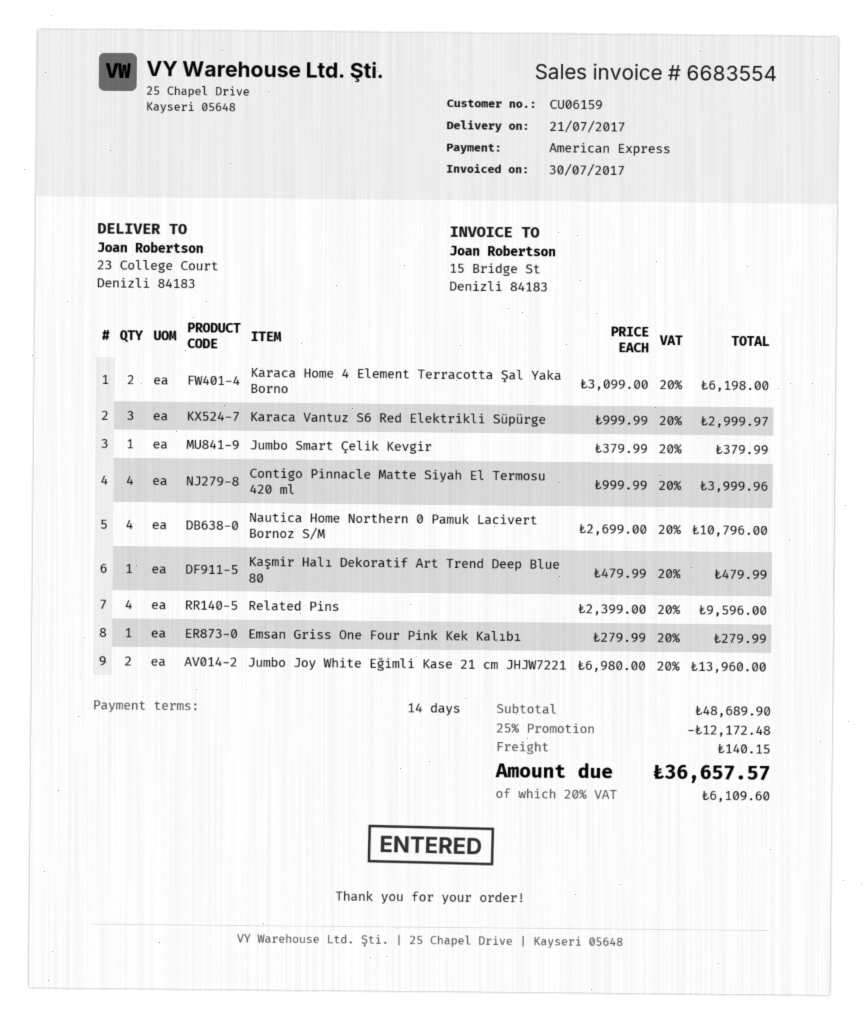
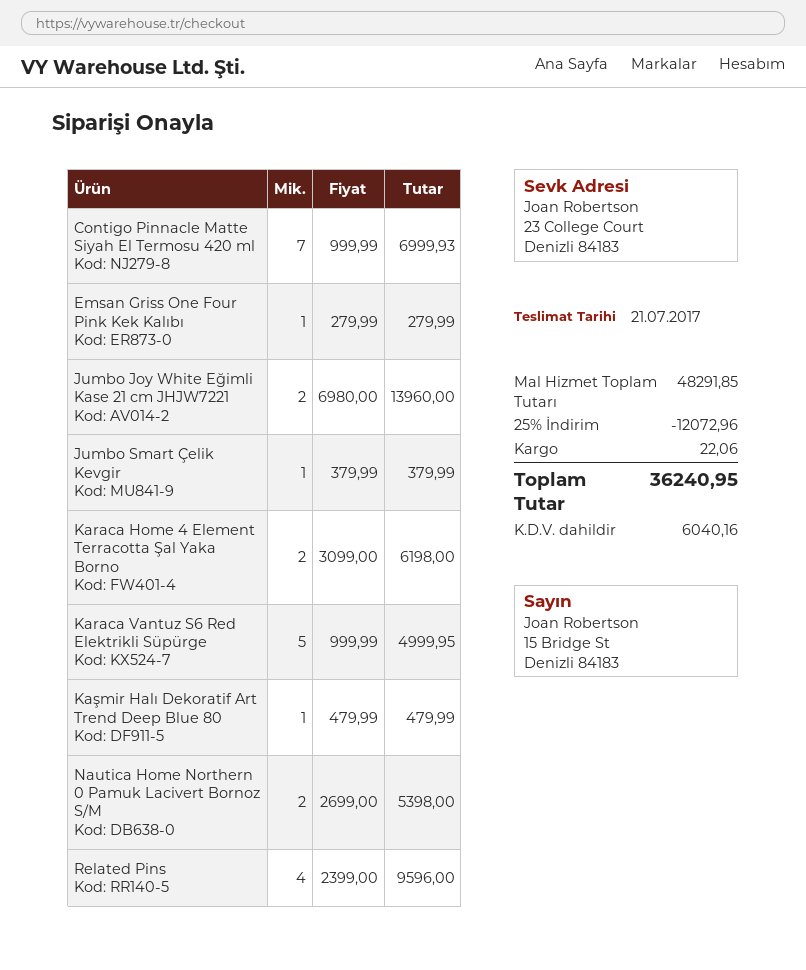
Karaca Vantuz S6 Red Elektrikli Süpürge: 3 x 999.99 = 2999.97 -> 5 x 999.99 = 4999.95
Contigo Pinnacle Matte Siyah El Termosu 420 ml: 4 x 999.99 = 3999.96 -> 7 x 999.99 = 6999.93
Nautica Home Northern 0 Pamuk Lacivert Bornoz S/M: 4 x 2699.00 = 10796.00 -> 2 x 2699.00 = 5398.00
subtotal: 48689.90 -> 48291.85
discount: 25% = 12172.48 -> 25% = 12072.96
shipping: 140.15 -> 22.06
tax: 6109.60 -> 6040.16
total: 36657.57 -> 36240.95

